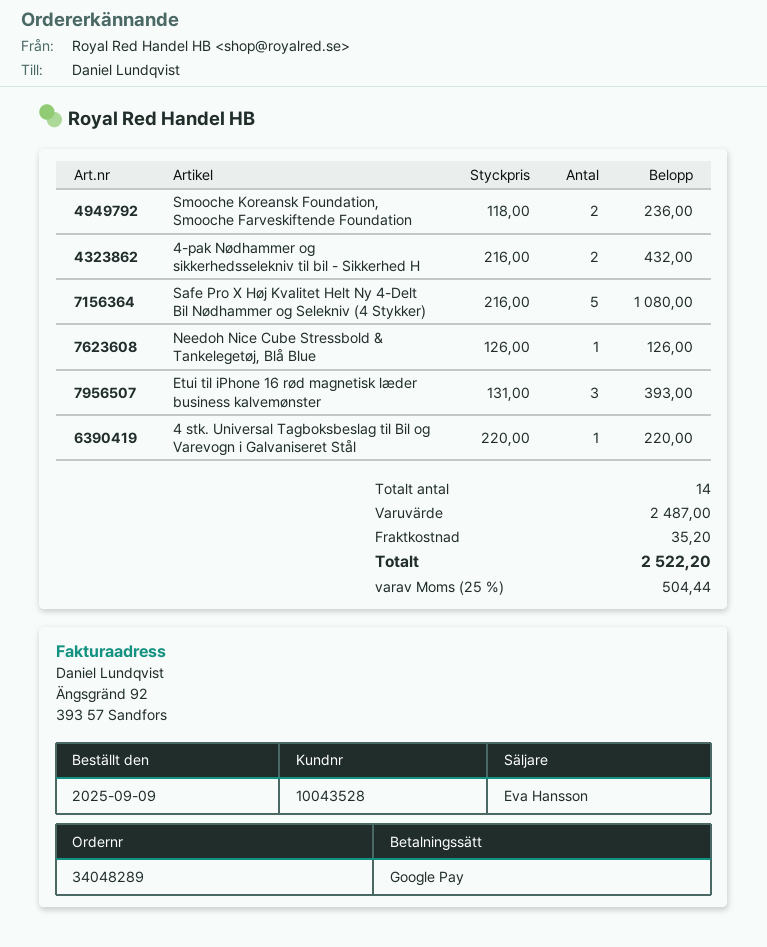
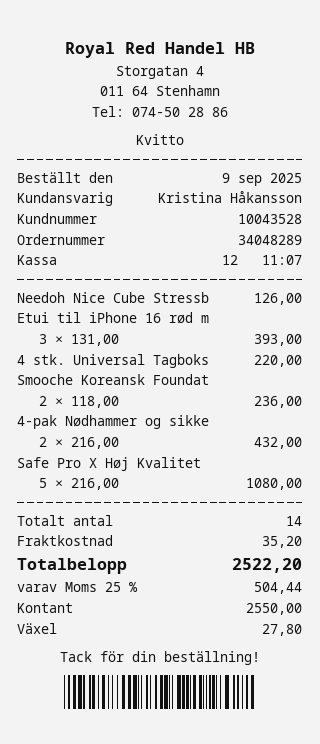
sales rep: Eva Hansson -> Kristina Håkansson
payment method: Google Pay -> cash

